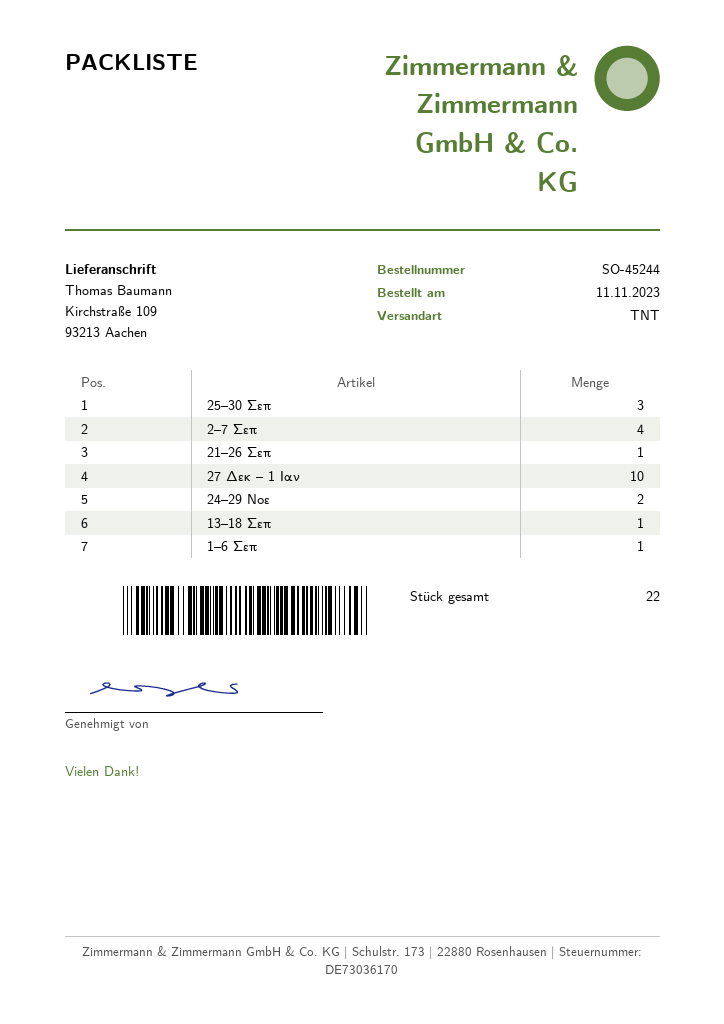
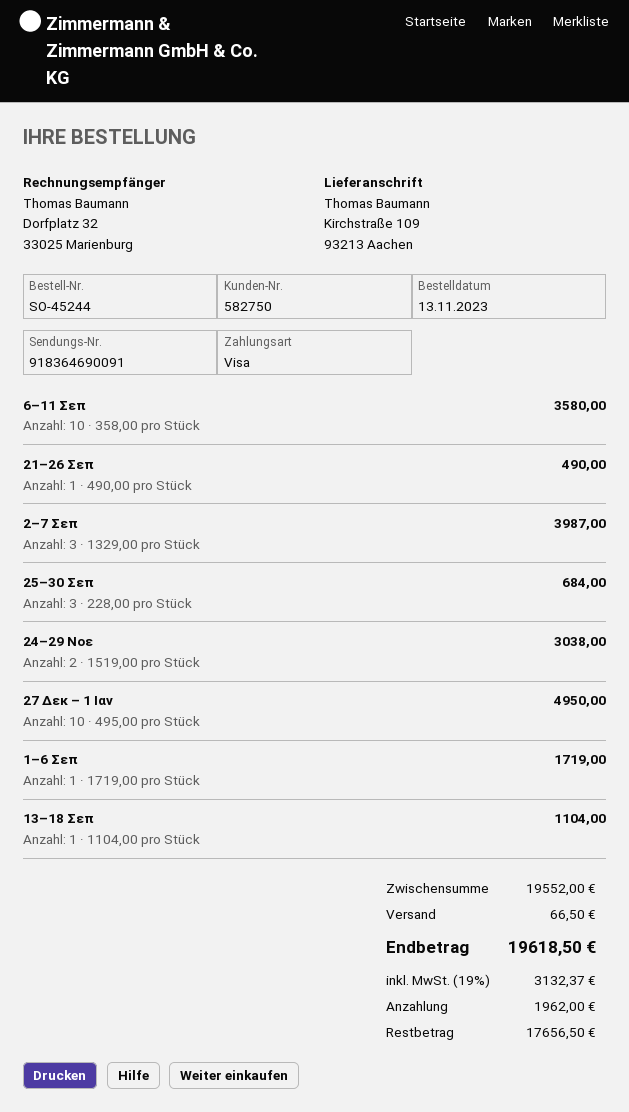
order date: 2023-11-11 -> 2023-11-13
2–7 Σεπ: 4 -> 3
6–11 Σεπ: none -> 10

